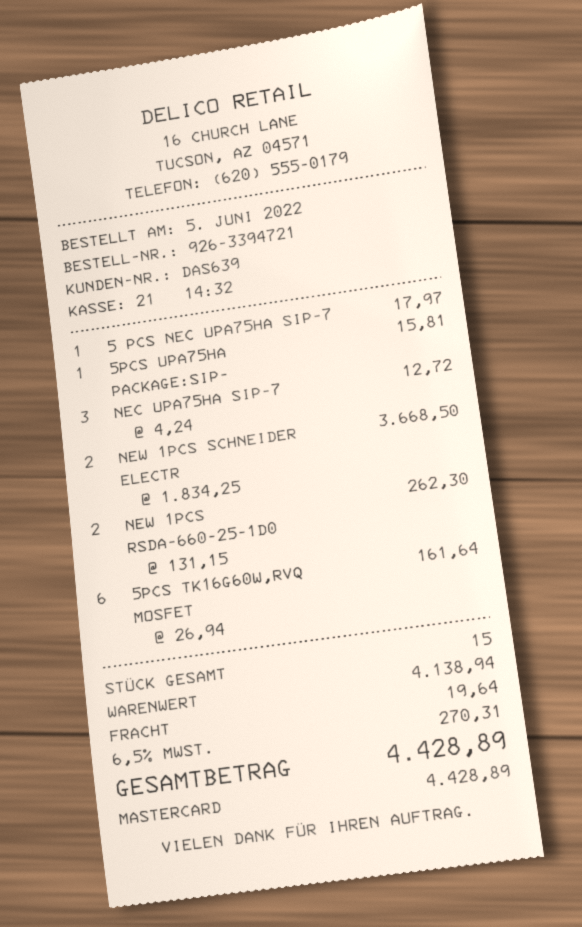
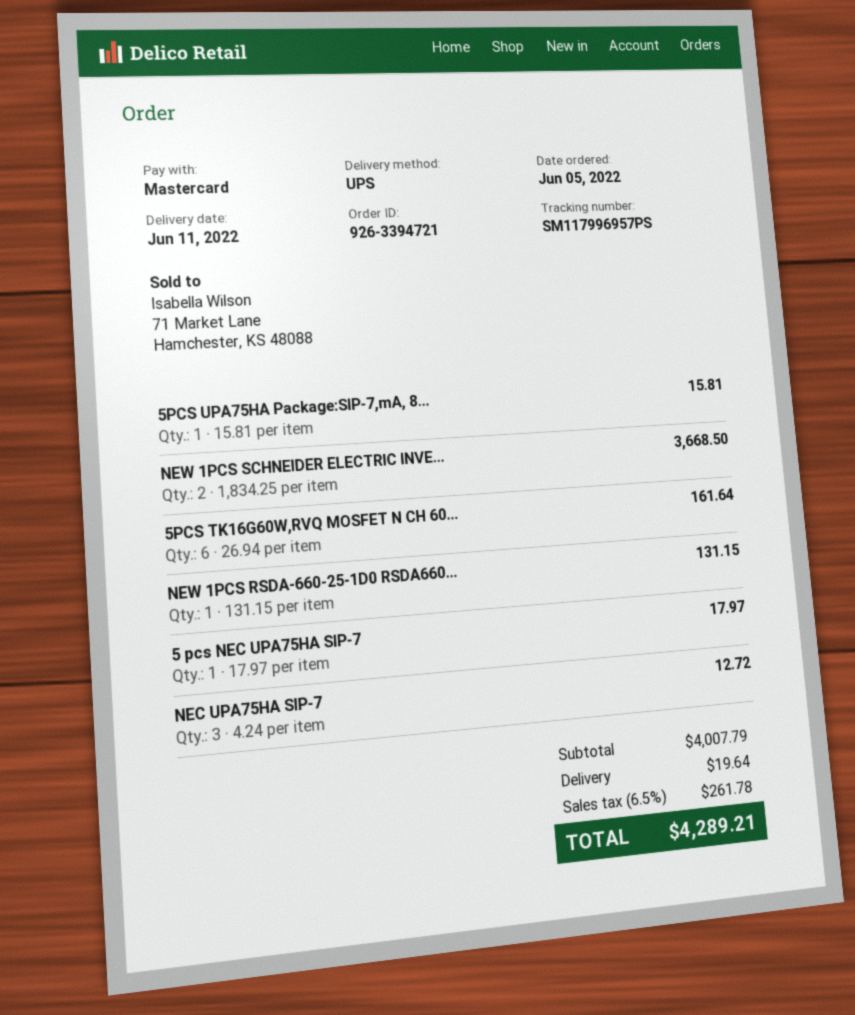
NEW 1PCS RSDA-660-25-1D0: 2 x 131.15 = 262.30 -> 1 x 131.15 = 131.15
subtotal: 4138.94 -> 4007.79
tax: 6.5% = 270.31 -> 6.5% = 261.78
total: 4428.89 -> 4289.21

